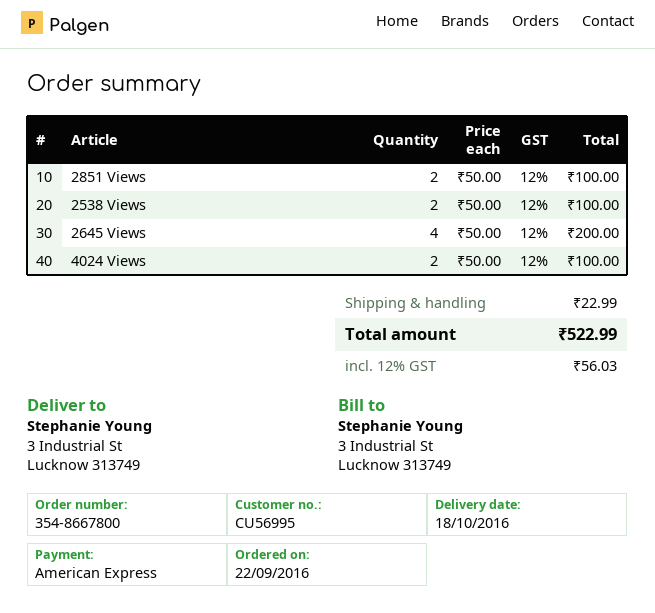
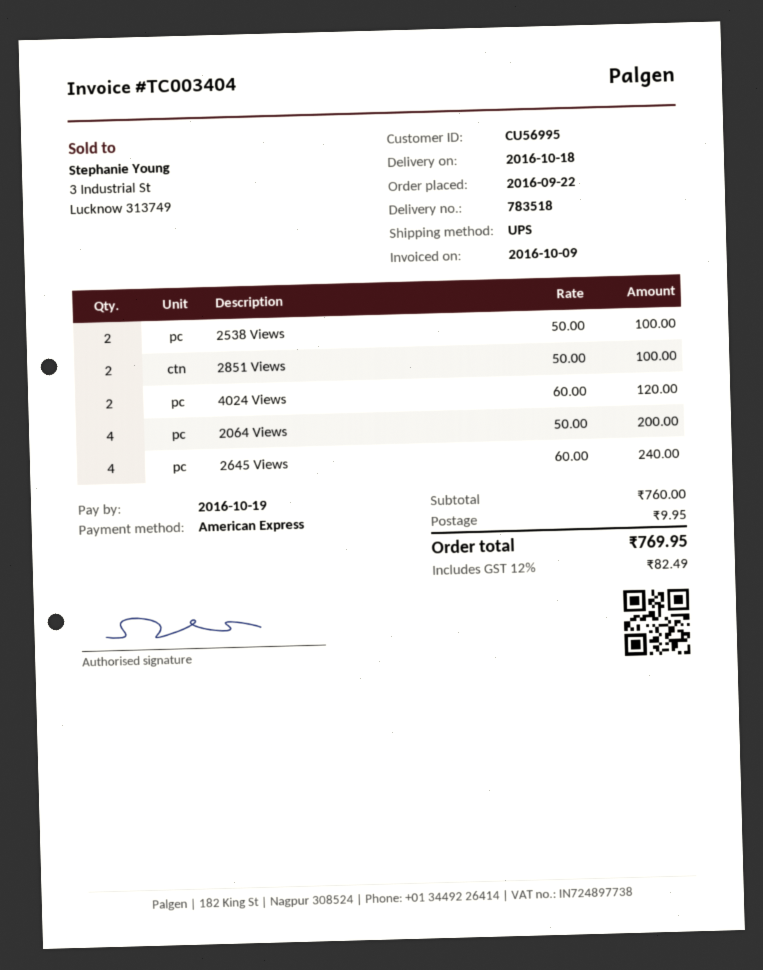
2645 Views: 4 x 50.00 = 200.00 -> 4 x 60.00 = 240.00
4024 Views: 2 x 50.00 = 100.00 -> 2 x 60.00 = 120.00
2064 Views: none -> 4 x 50.00 = 200.00
shipping: 22.99 -> 9.95
tax: 12% = 56.03 -> 12% = 82.49
total: 522.99 -> 769.95

